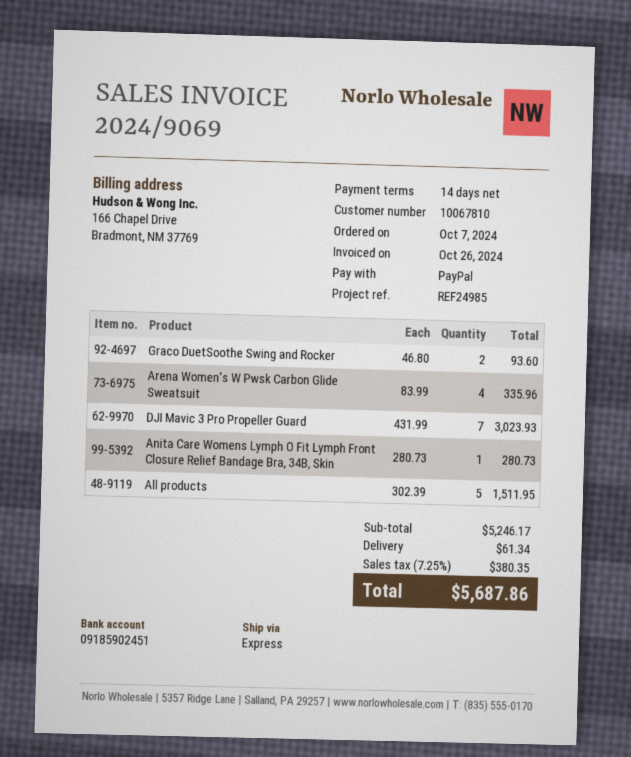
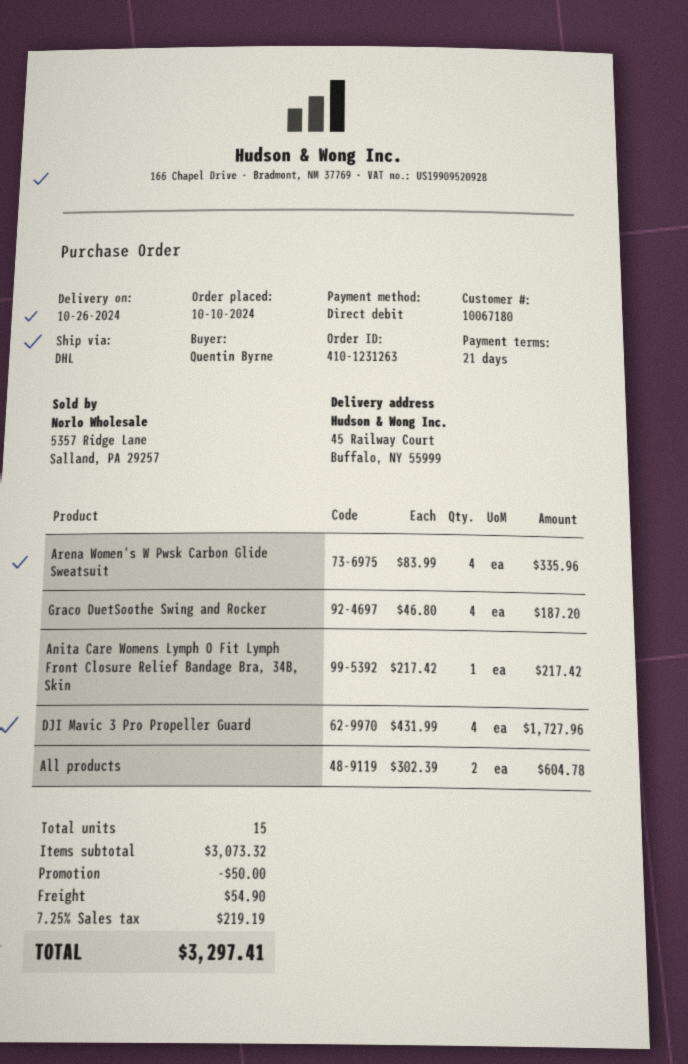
order date: 2024-10-07 -> 2024-10-10
payment terms: 14 days -> 21 days
customer number: 10067810 -> 10067180
payment method: PayPal -> direct debit
shipping method: express -> DHL
Graco DuetSoothe Swing and Rocker: 2 x 46.80 = 93.60 -> 4 x 46.80 = 187.20
DJI Mavic 3 Pro Propeller Guard: 7 x 431.99 = 3023.93 -> 4 x 431.99 = 1727.96
Anita Care Womens Lymph O Fit Lymph Front Closure Relief Bandage Bra, 34B, Skin: 1 x 280.73 = 280.73 -> 1 x 217.42 = 217.42
All products: 5 x 302.39 = 1511.95 -> 2 x 302.39 = 604.78
subtotal: 5246.17 -> 3073.32
discount: none -> 50.00
shipping: 61.34 -> 54.90
tax: 7.25% = 380.35 -> 7.25% = 219.19
total: 5687.86 -> 3297.41

